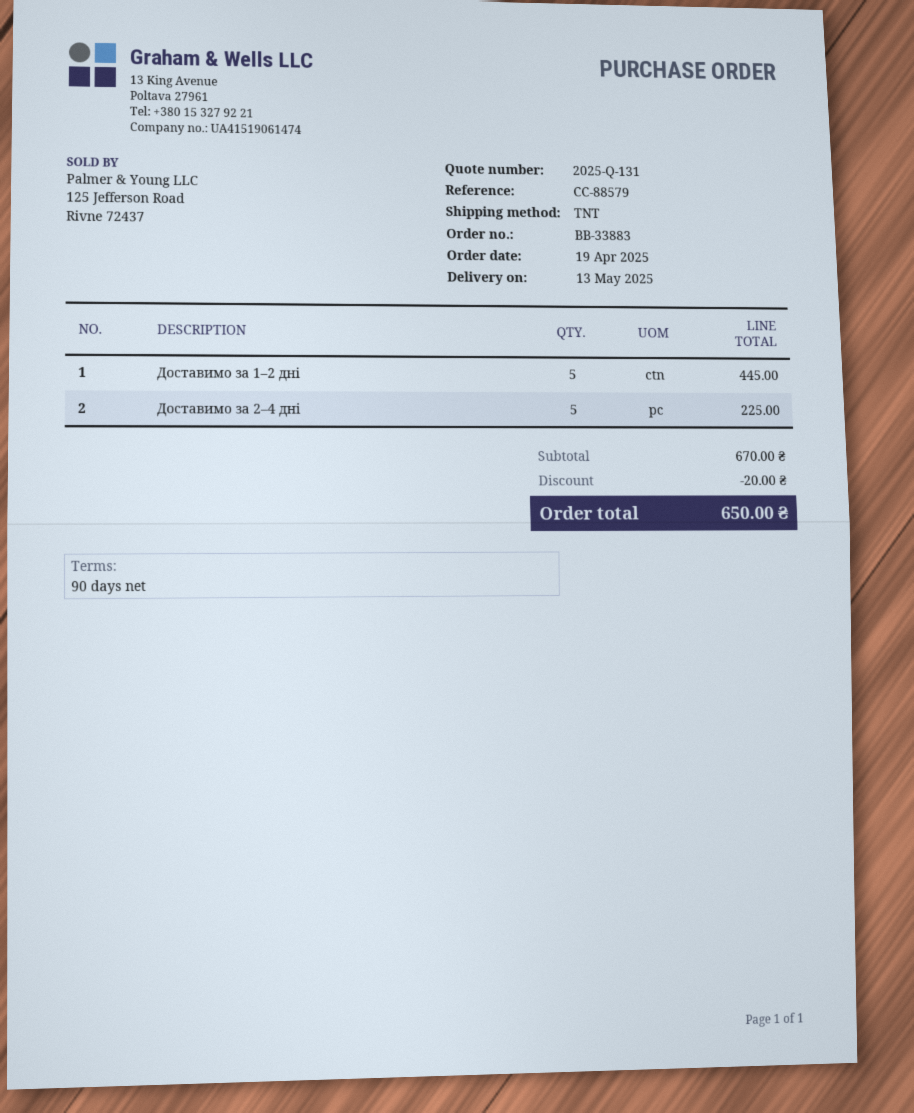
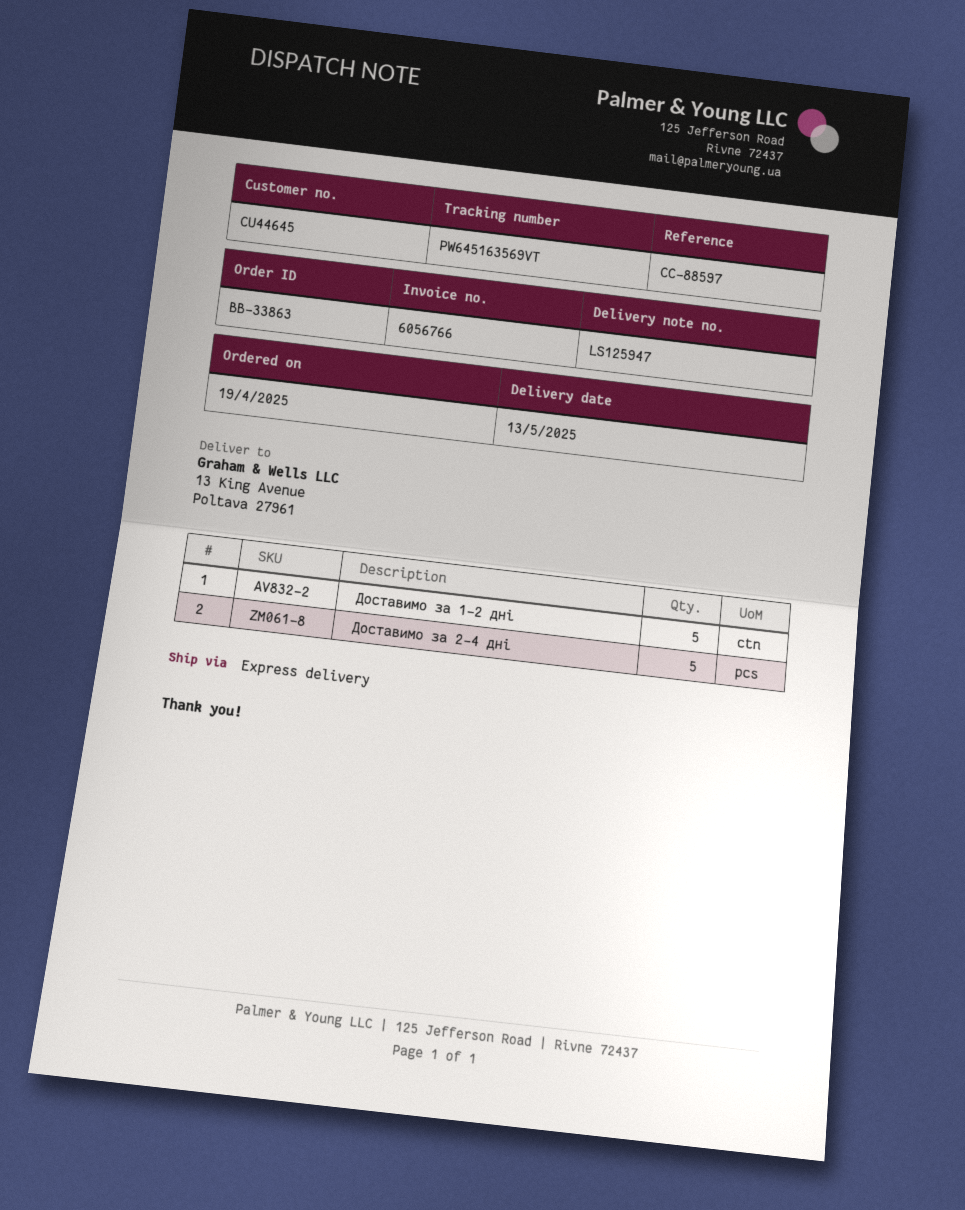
order number: BB-33883 -> BB-33863
reference: CC-88579 -> CC-88597
shipping method: TNT -> express

